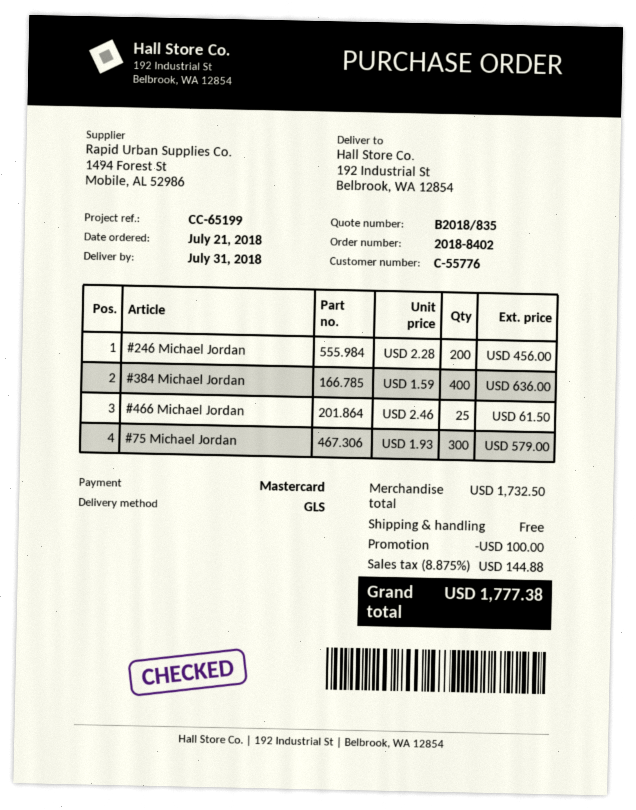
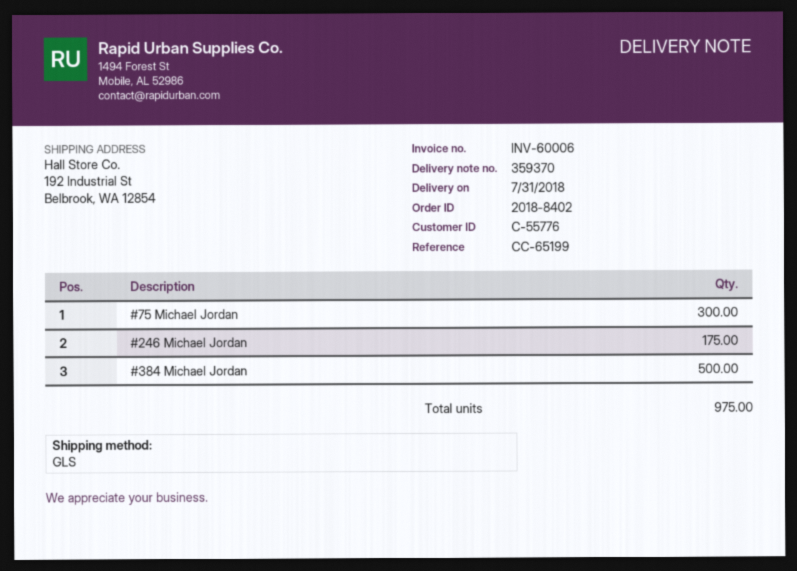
#246 Michael Jordan: 200 -> 175
#384 Michael Jordan: 400 -> 500
#466 Michael Jordan: 25 -> none

